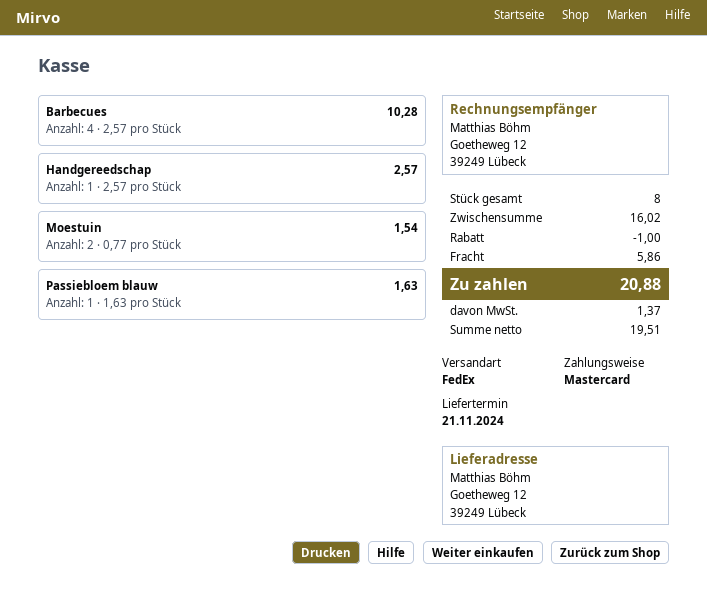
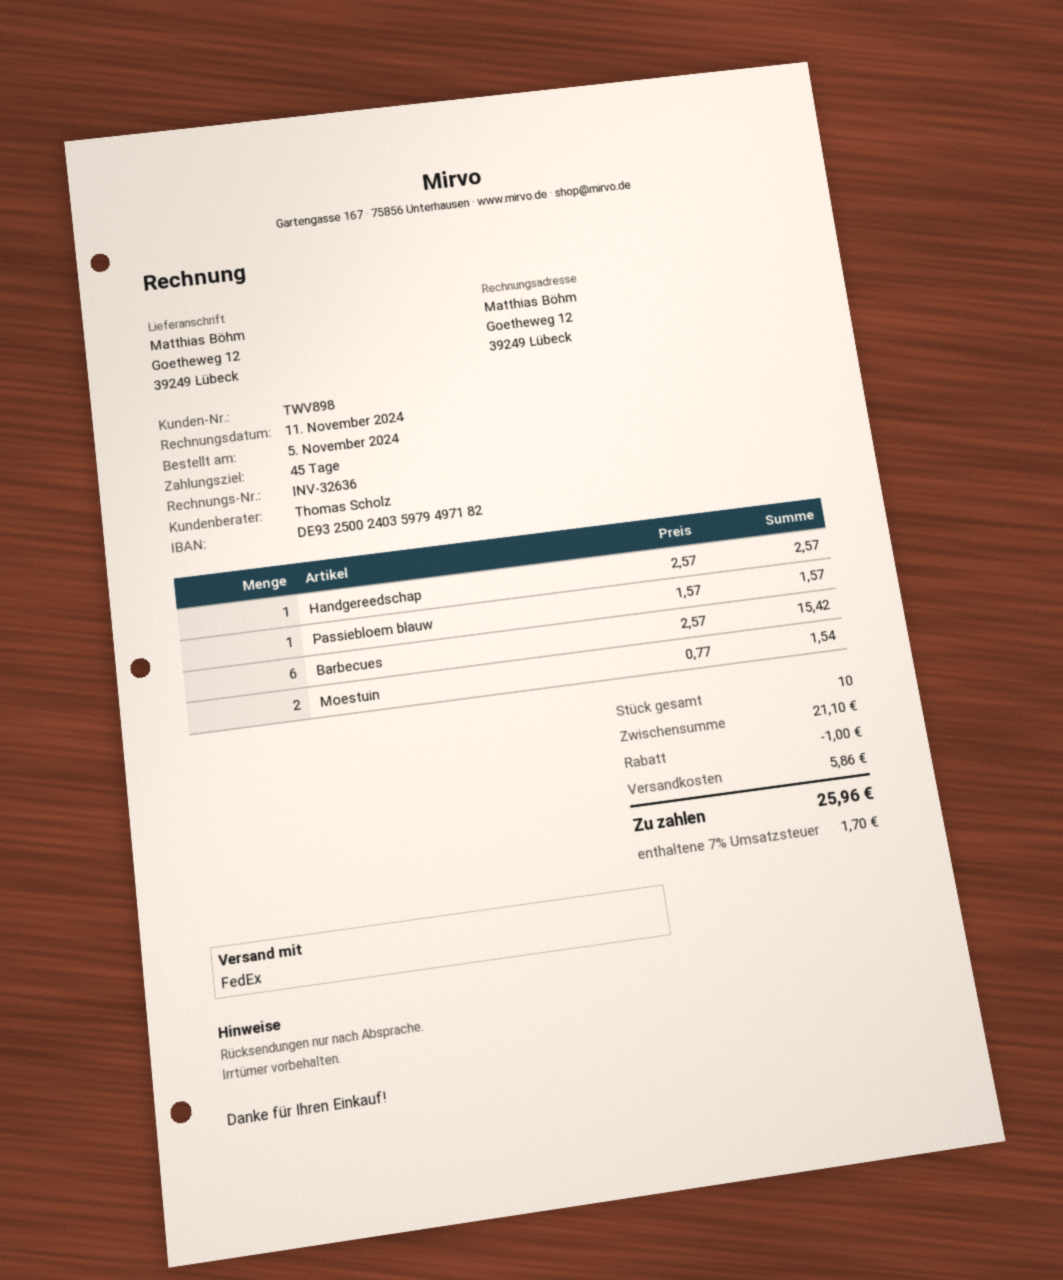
Barbecues: 4 x 2.57 = 10.28 -> 6 x 2.57 = 15.42
Passiebloem blauw: 1 x 1.63 = 1.63 -> 1 x 1.57 = 1.57
total quantity: 8 -> 10
subtotal: 16.02 -> 21.10
tax: 1.37 -> 1.70
total: 20.88 -> 25.96

